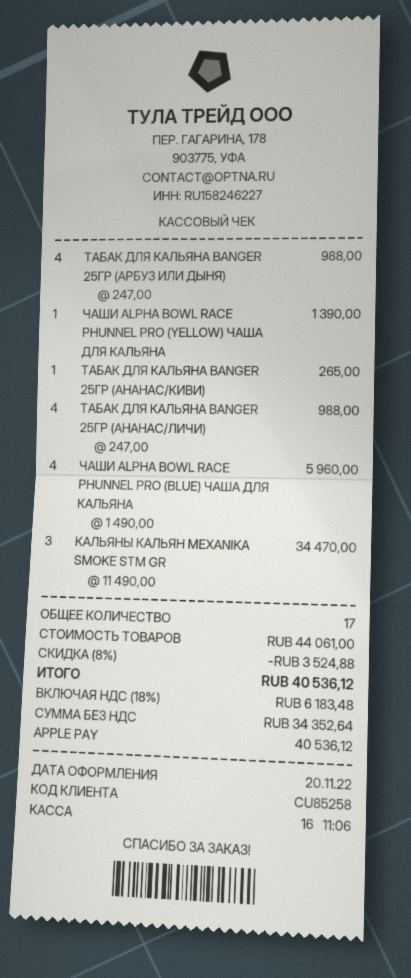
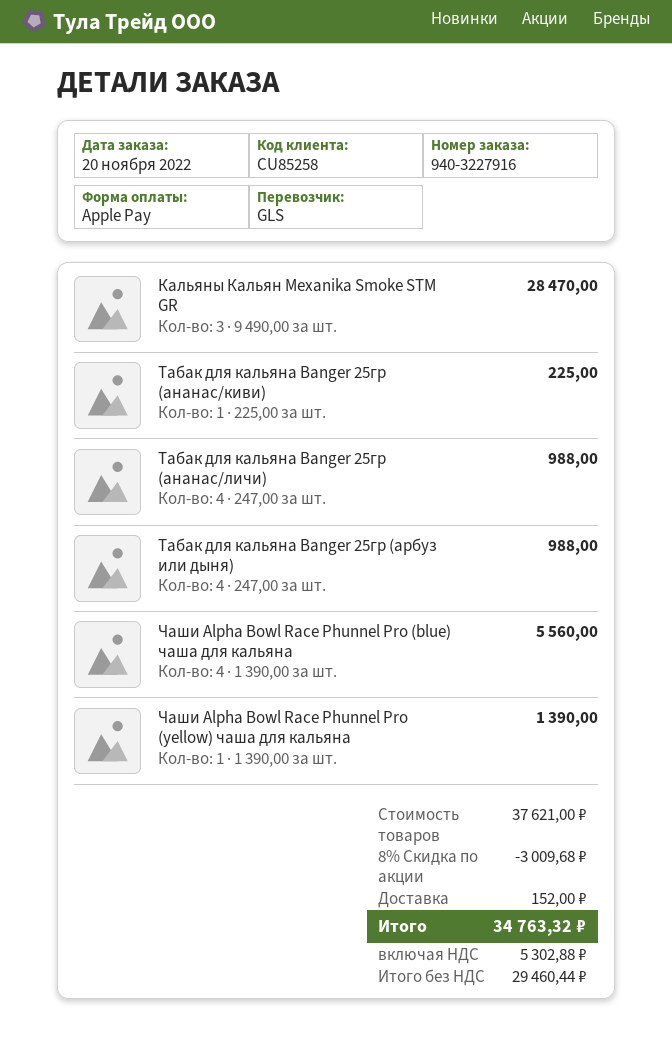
ТАБАК ДЛЯ КАЛЬЯНА BANGER 25ГР (АНАНАС/КИВИ): 1 x 265.00 = 265.00 -> 1 x 225.00 = 225.00
ЧАШИ ALPHA BOWL RACE PHUNNEL PRO (BLUE) ЧАША ДЛЯ КАЛЬЯНА: 4 x 1490.00 = 5960.00 -> 4 x 1390.00 = 5560.00
КАЛЬЯНЫ КАЛЬЯН MEXANIKA SMOKE STM GR: 3 x 11490.00 = 34470.00 -> 3 x 9490.00 = 28470.00
subtotal: 44061.00 -> 37621.00
discount: 8% = 3524.88 -> 8% = 3009.68
shipping: none -> 152.00
net: 34352.64 -> 29460.44
tax: 6183.48 -> 5302.88
total: 40536.12 -> 34763.32

